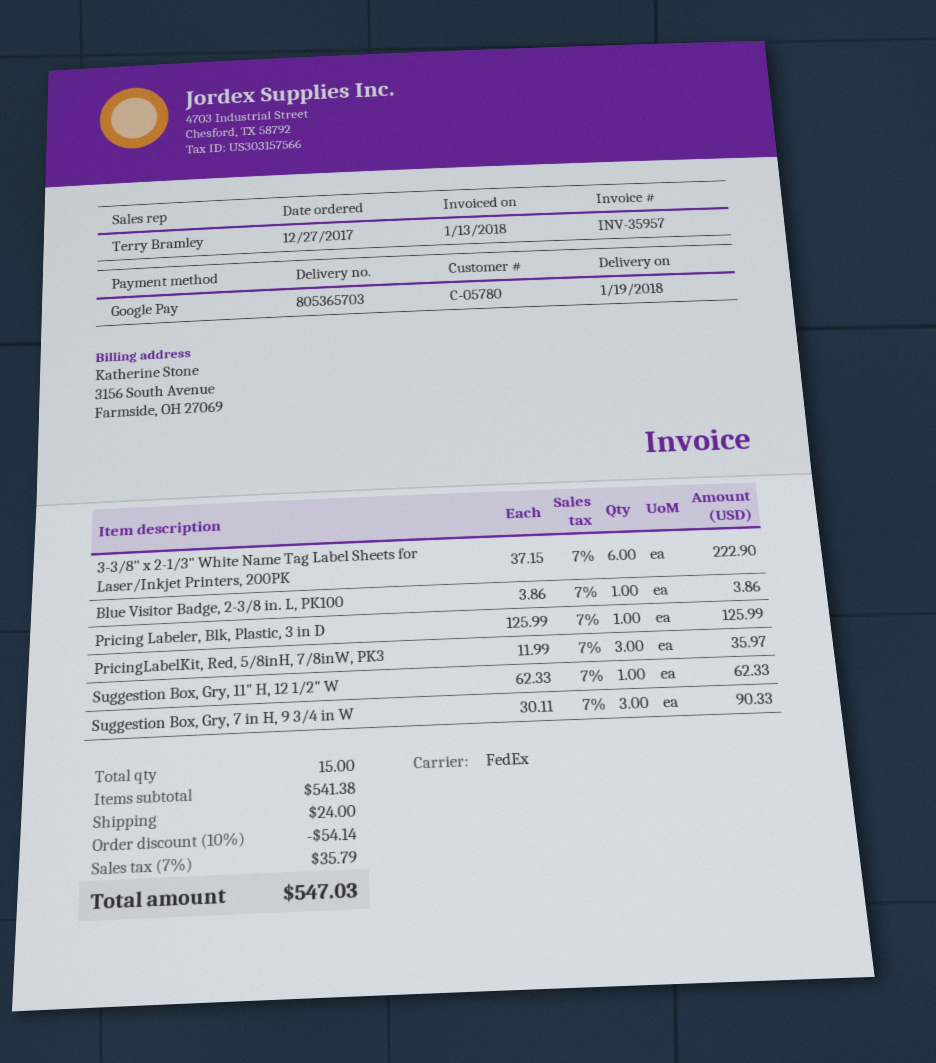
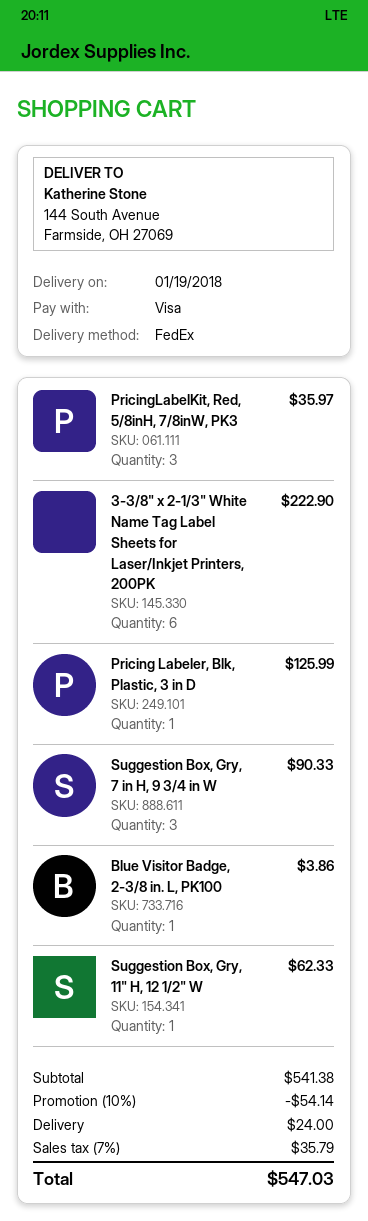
payment method: Google Pay -> Visa

